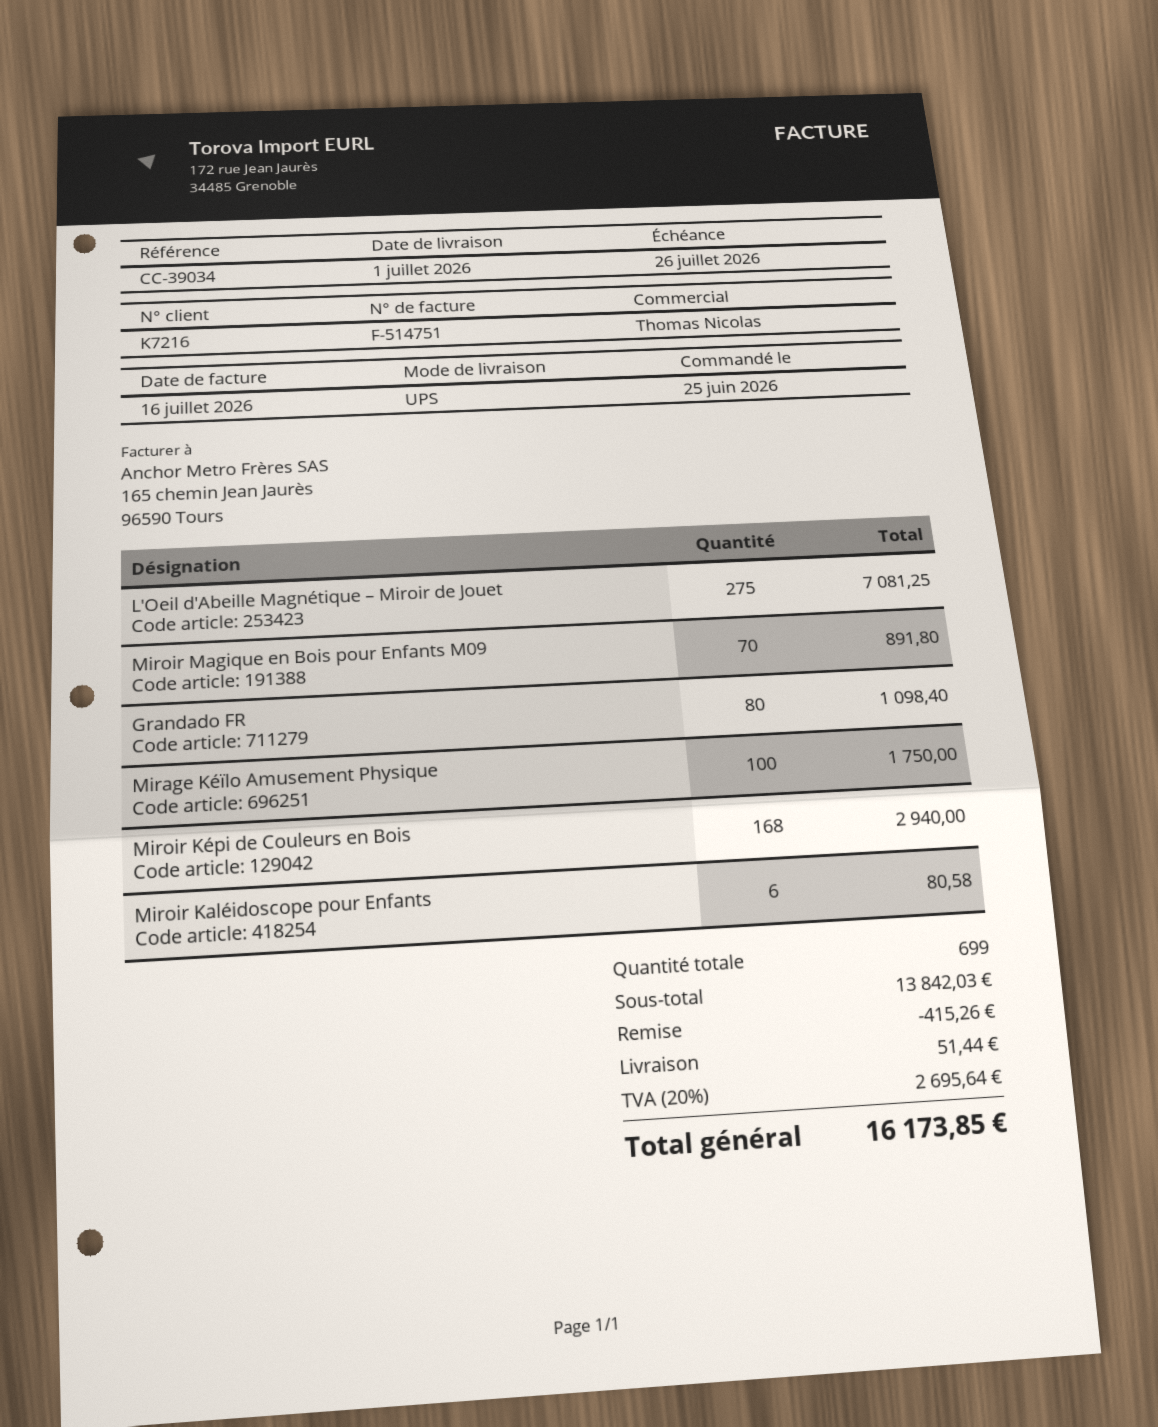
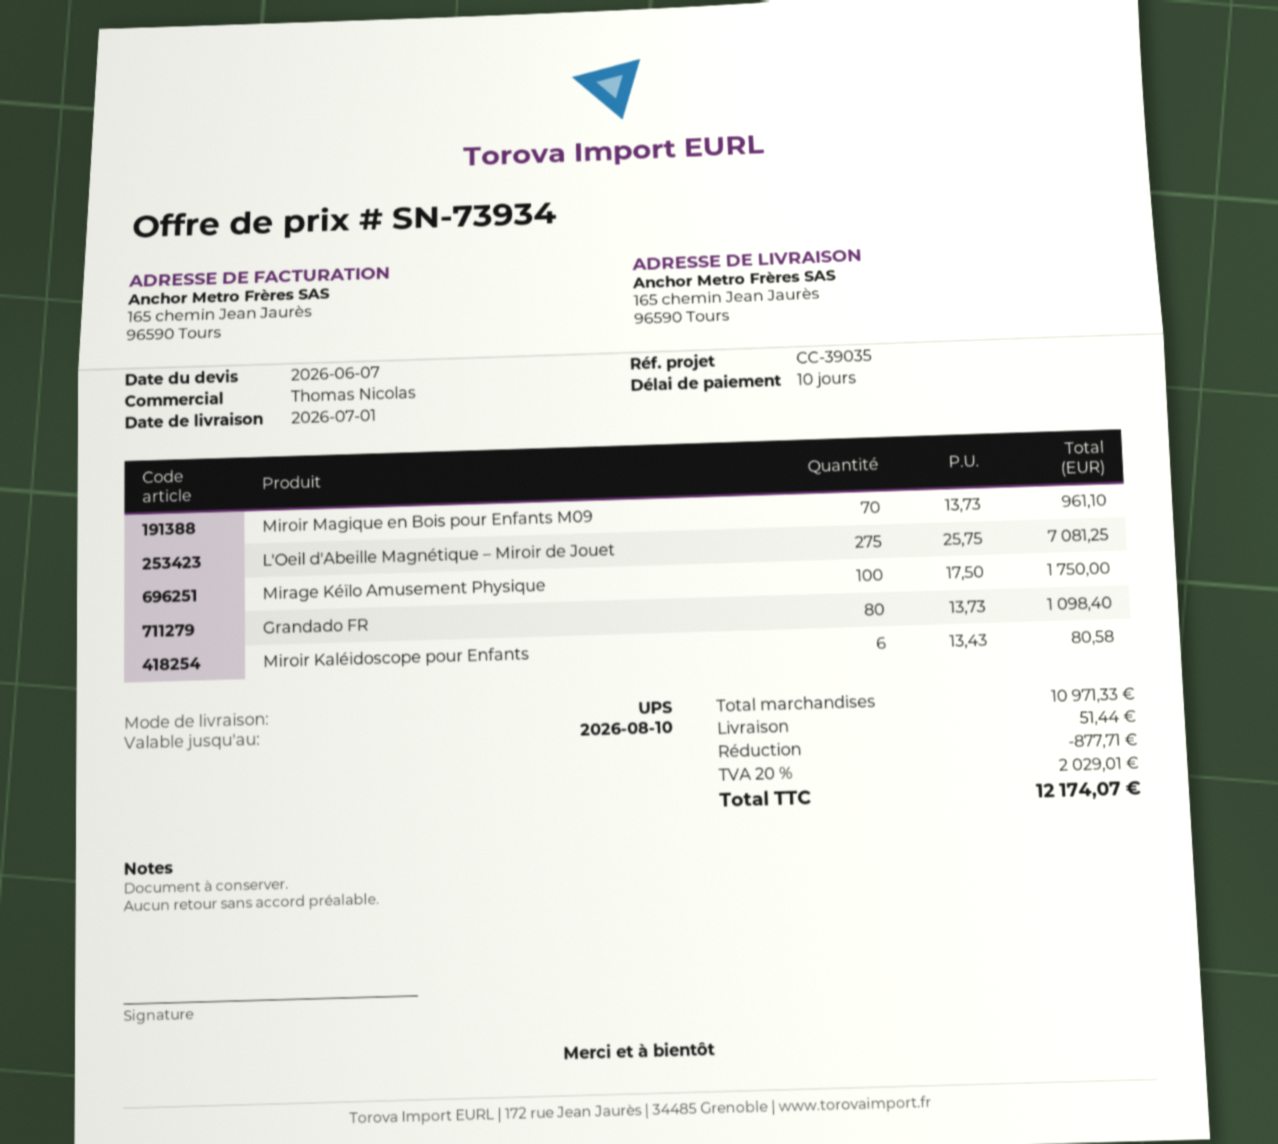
reference: CC-39034 -> CC-39035
Miroir Magique en Bois pour Enfants M09: 70 for 891.80 -> 70 for 961.10
Miroir Képi de Couleurs en Bois: 168 for 2940.00 -> none
subtotal: 13842.03 -> 10971.33
discount: 415.26 -> 877.71
tax: 20% = 2695.64 -> 20% = 2029.01
total: 16173.85 -> 12174.07

